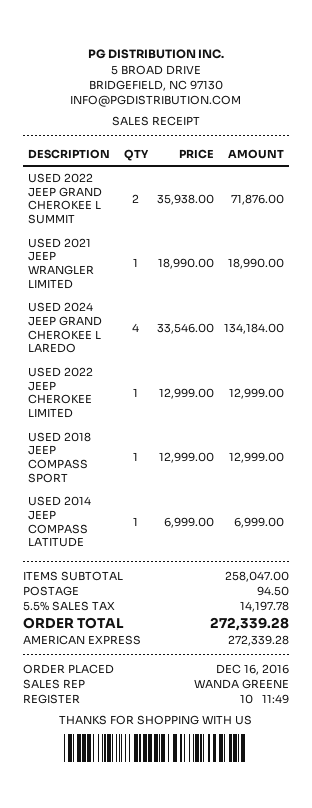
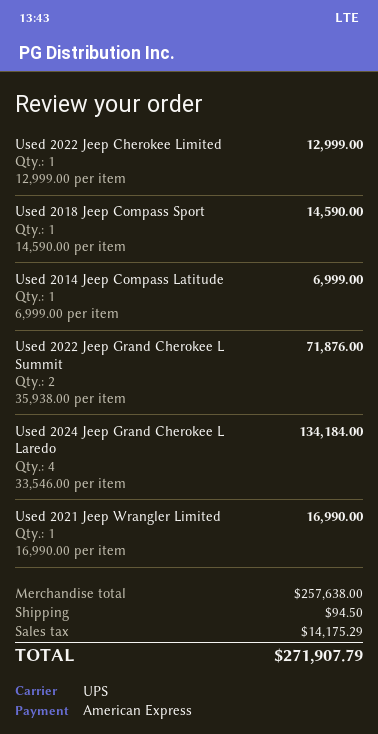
USED 2021 JEEP WRANGLER LIMITED: 1 x 18990.00 = 18990.00 -> 1 x 16990.00 = 16990.00
USED 2018 JEEP COMPASS SPORT: 1 x 12999.00 = 12999.00 -> 1 x 14590.00 = 14590.00
subtotal: 258047.00 -> 257638.00
tax: 14197.78 -> 14175.29
total: 272339.28 -> 271907.79

